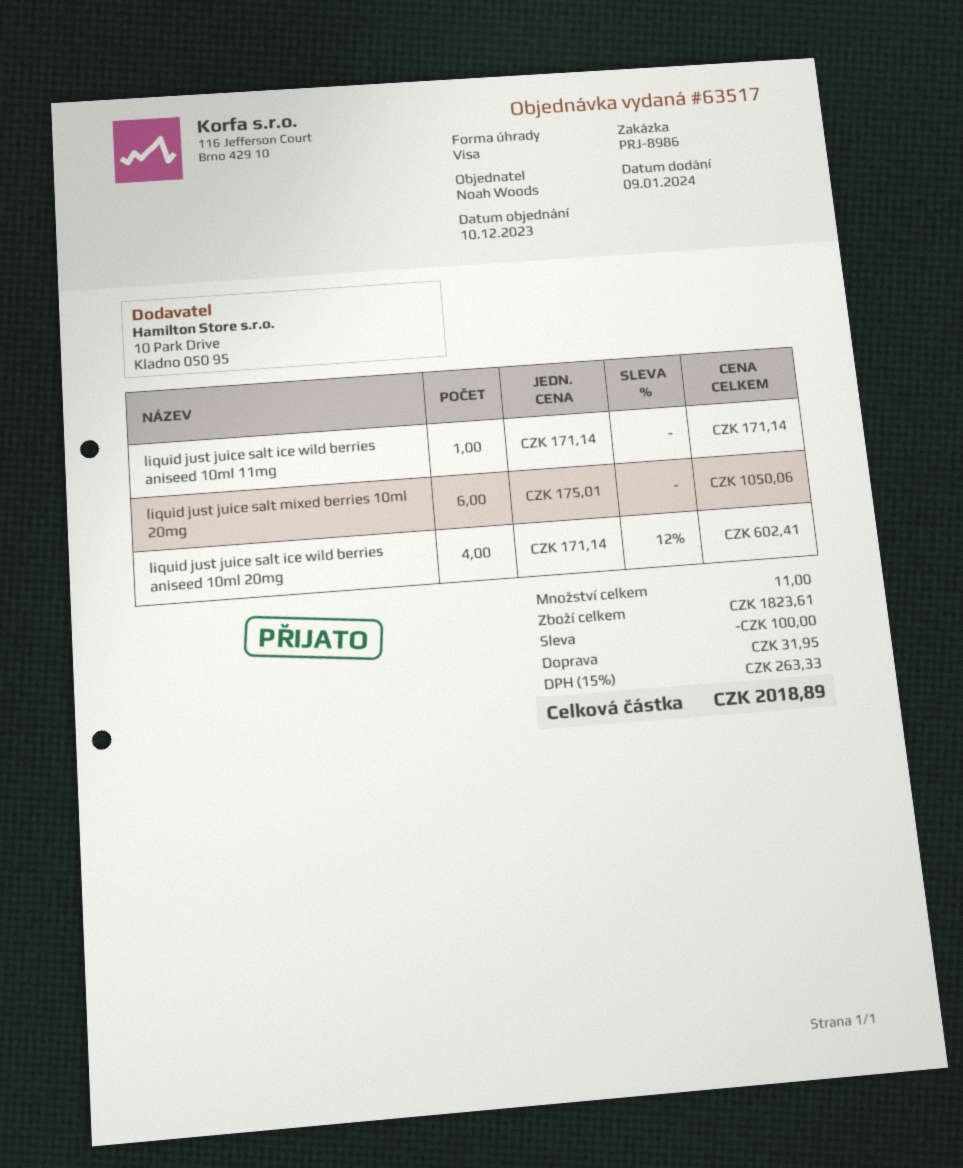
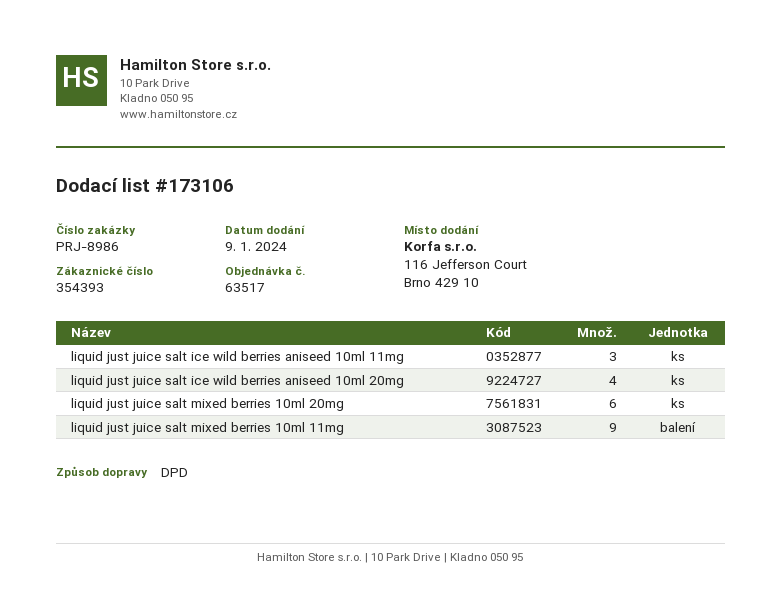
liquid just juice salt ice wild berries aniseed 10ml 11mg: 1 -> 3
liquid just juice salt mixed berries 10ml 11mg: none -> 9

